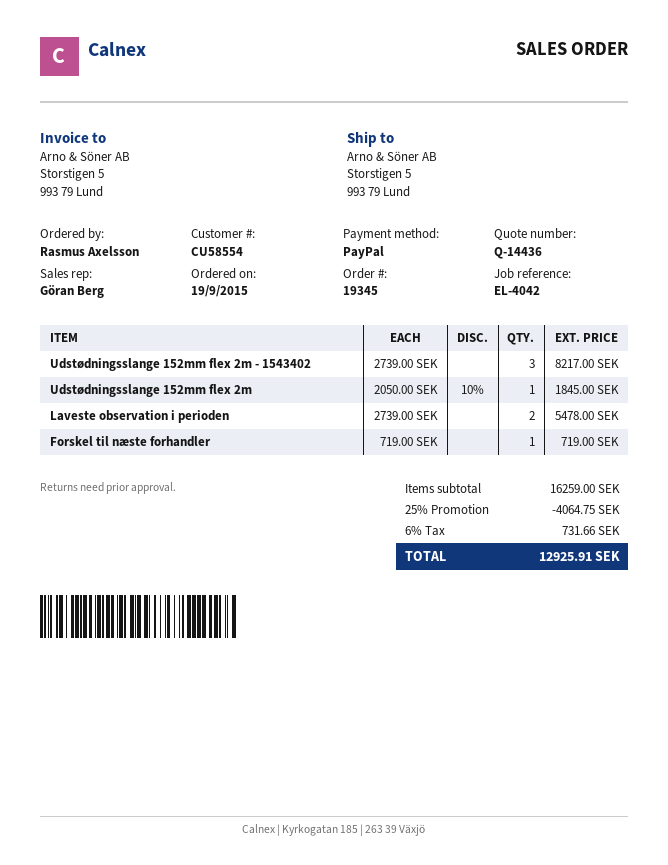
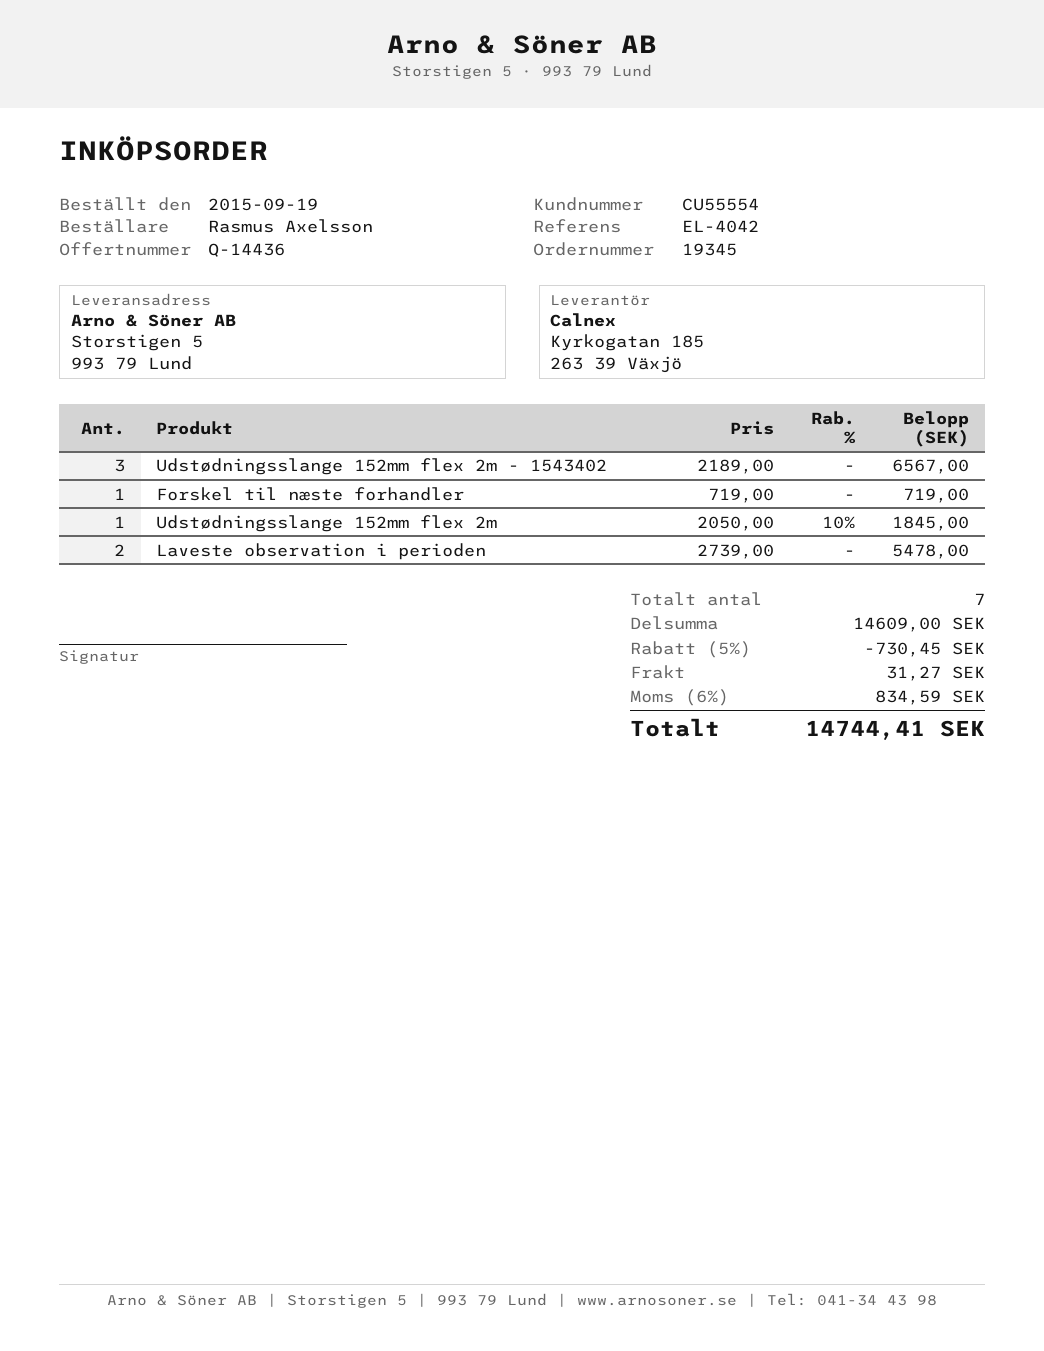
customer number: CU58554 -> CU55554
Udstødningsslange 152mm flex 2m - 1543402: 3 x 2739.00 = 8217.00 -> 3 x 2189.00 = 6567.00
subtotal: 16259.00 -> 14609.00
discount: 25% = 4064.75 -> 5% = 730.45
shipping: none -> 31.27
tax: 6% = 731.66 -> 6% = 834.59
total: 12925.91 -> 14744.41

